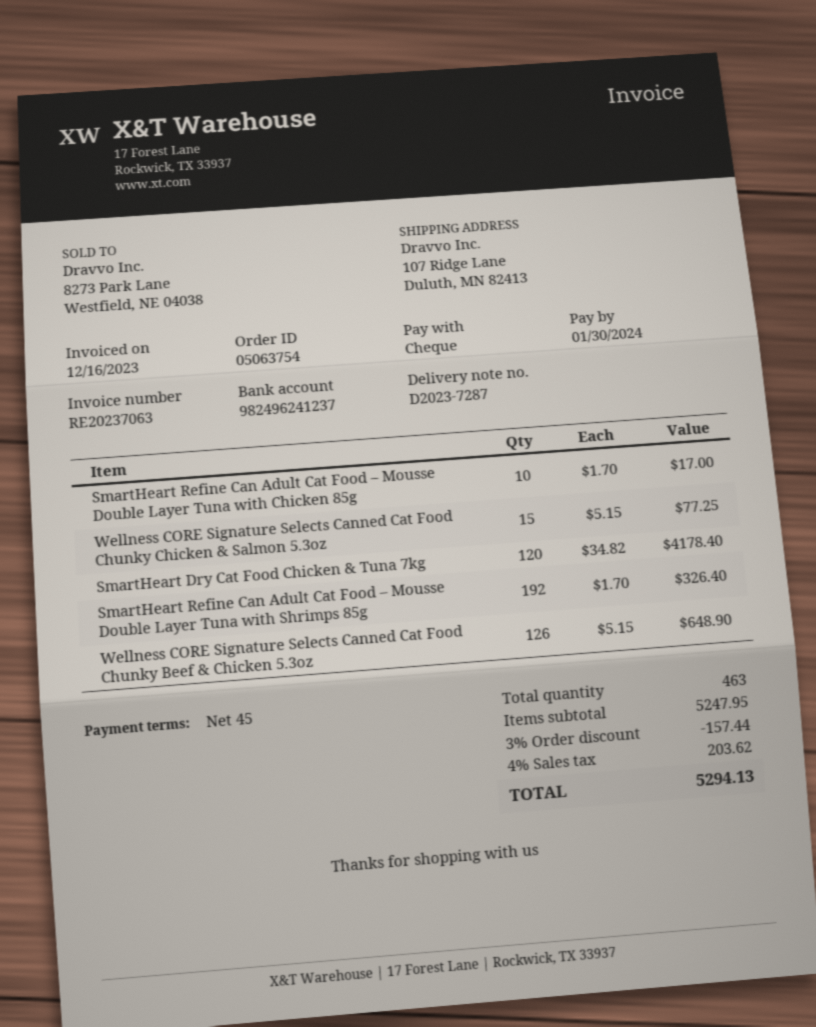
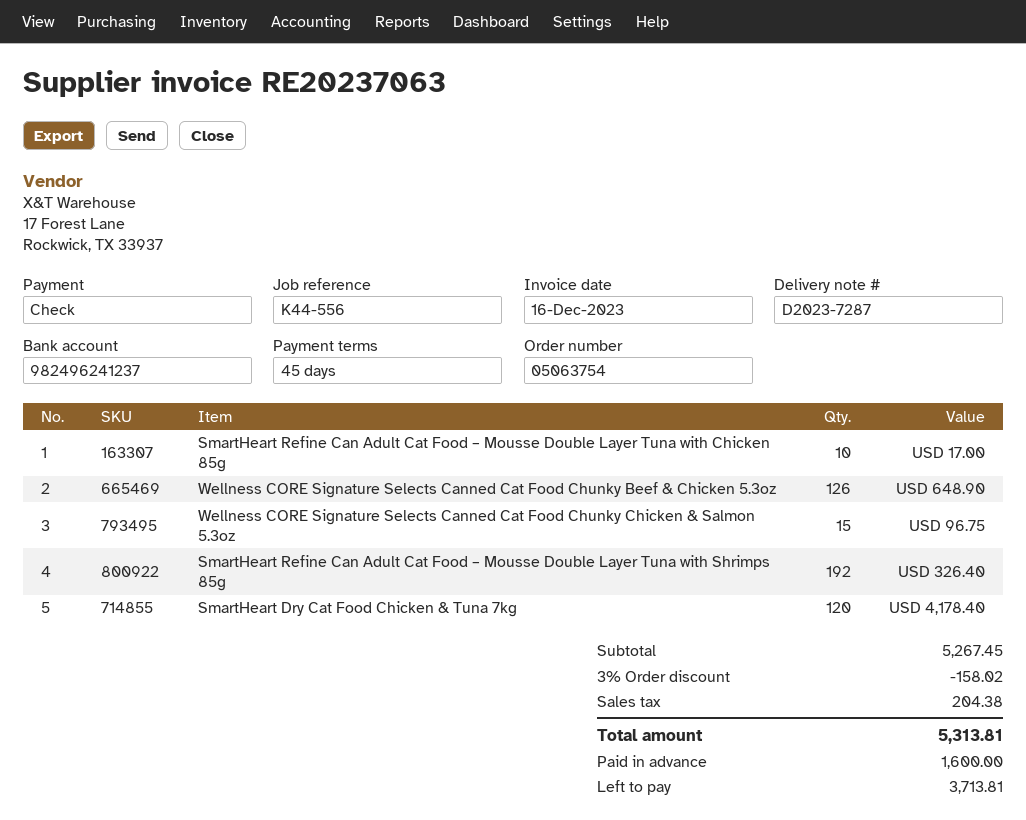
Wellness CORE Signature Selects Canned Cat Food Chunky Chicken & Salmon 5.3oz: 15 for 77.25 -> 15 for 96.75
subtotal: 5247.95 -> 5267.45
discount: 3% = 157.44 -> 3% = 158.02
tax: 203.62 -> 204.38
total: 5294.13 -> 5313.81

